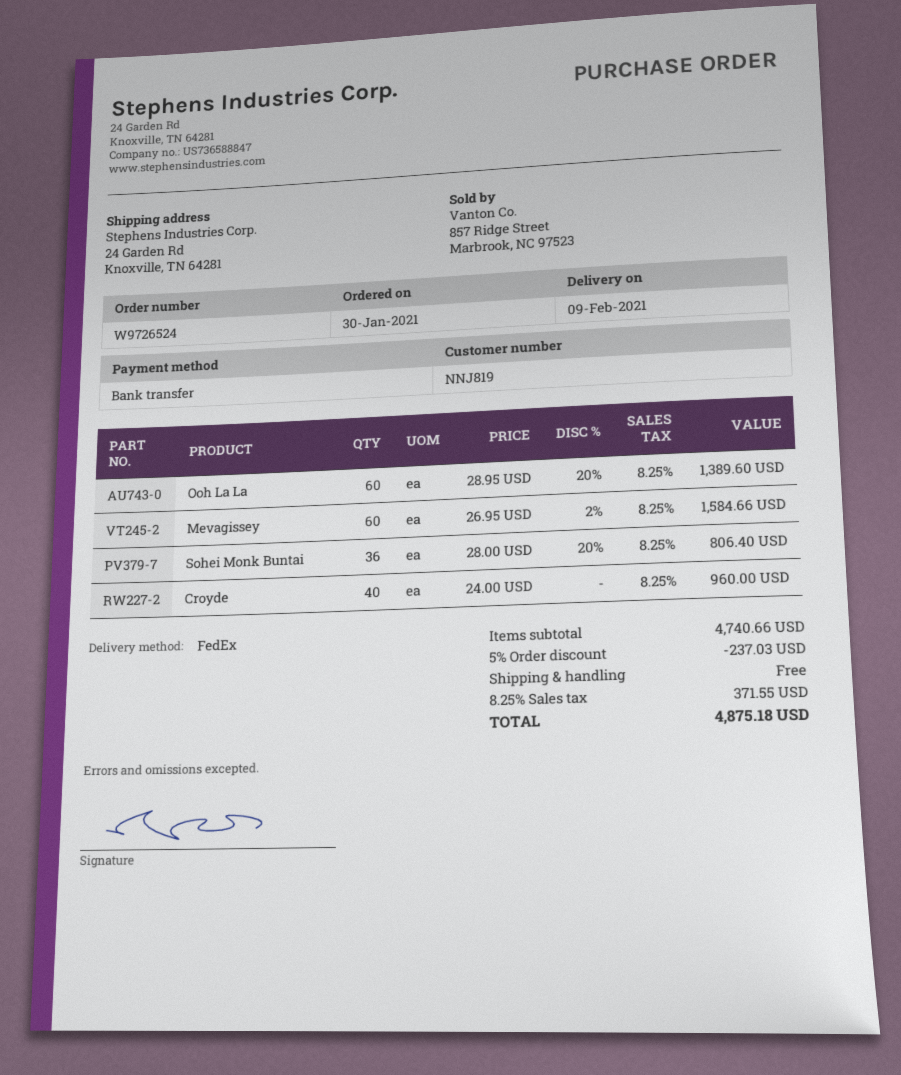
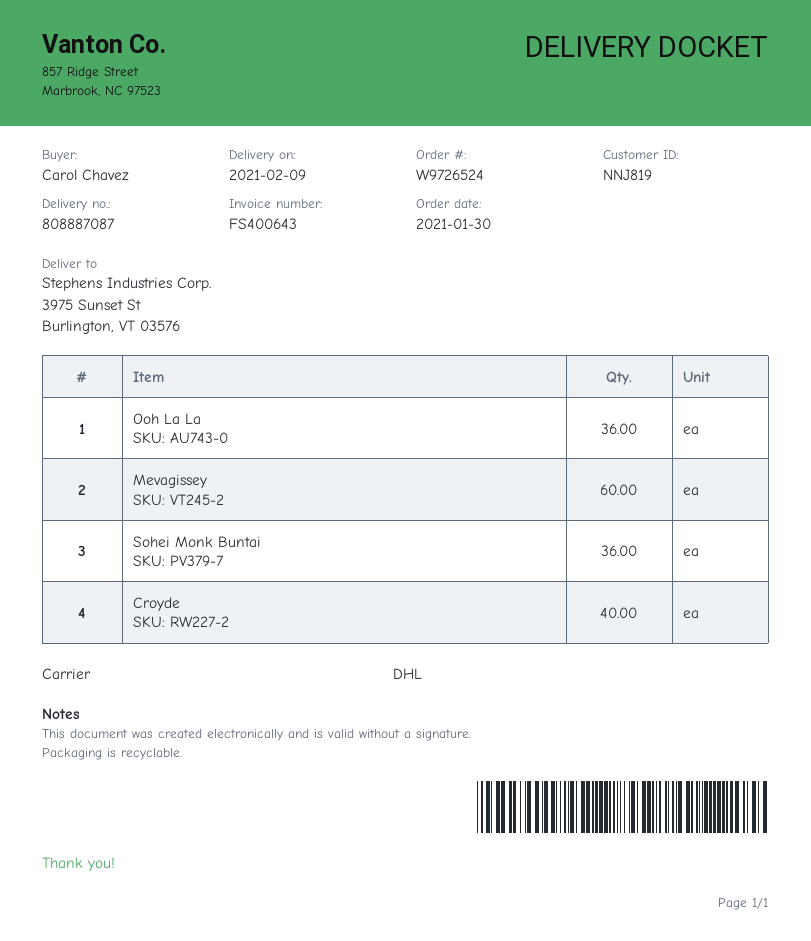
shipping method: FedEx -> DHL
ship to: 24 Garden Rd, Knoxville, TN 64281 -> 3975 Sunset St, Burlington, VT 03576
Ooh La La: 60 -> 36

